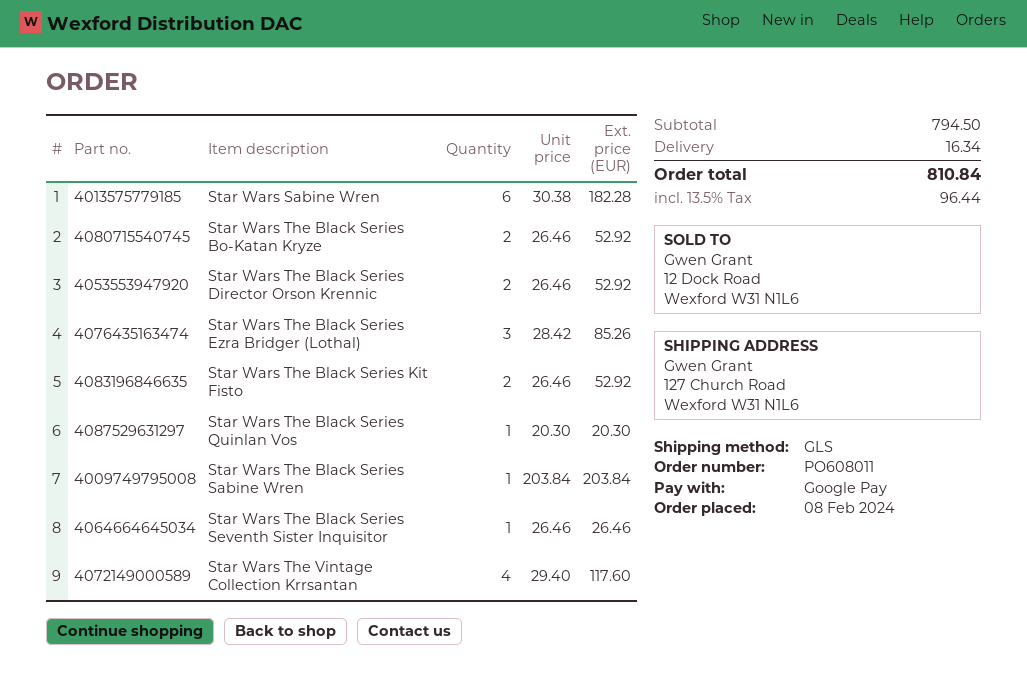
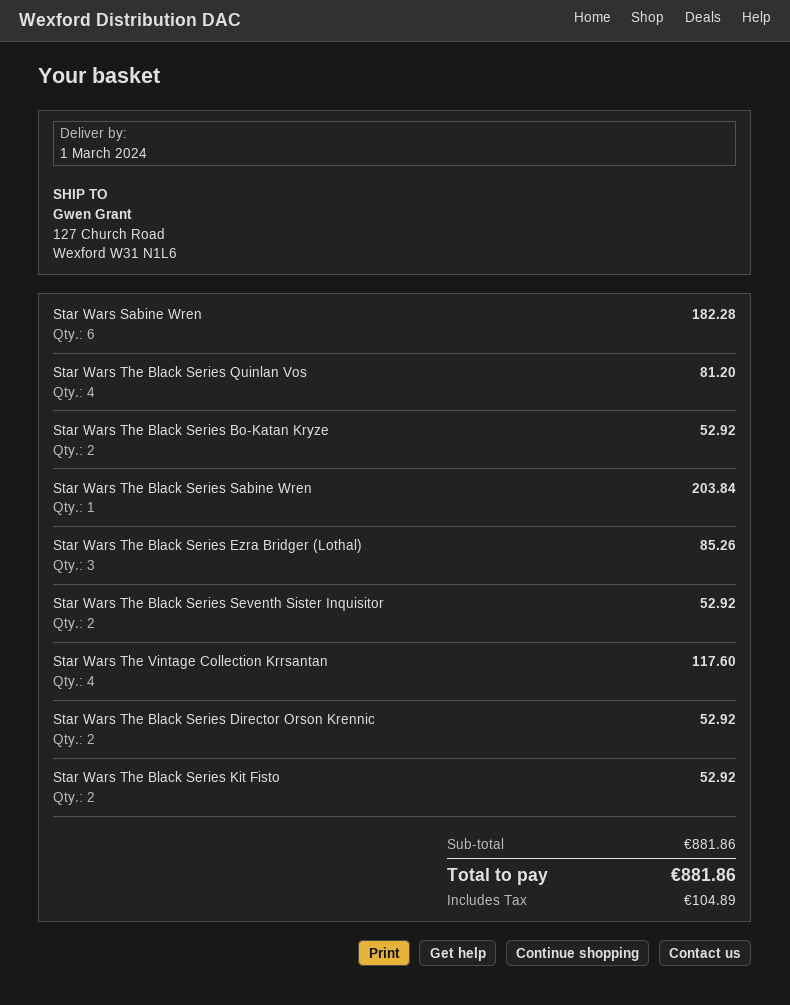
Star Wars The Black Series Quinlan Vos: 1 for 20.30 -> 4 for 81.20
Star Wars The Black Series Seventh Sister Inquisitor: 1 for 26.46 -> 2 for 52.92
subtotal: 794.50 -> 881.86
shipping: 16.34 -> none
tax: 96.44 -> 104.89
total: 810.84 -> 881.86

